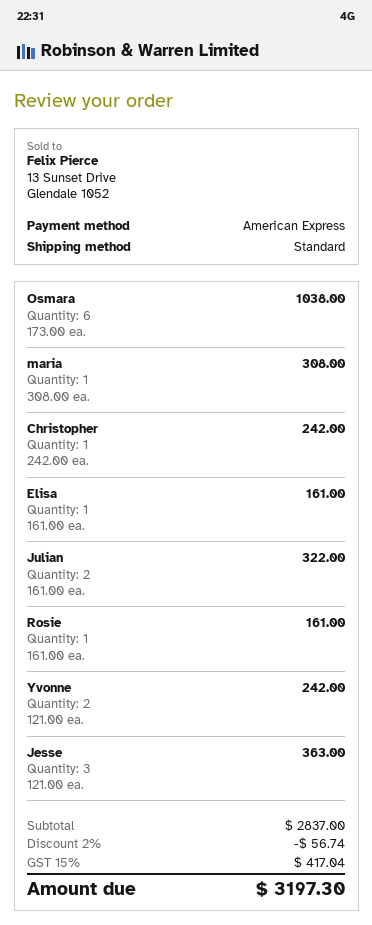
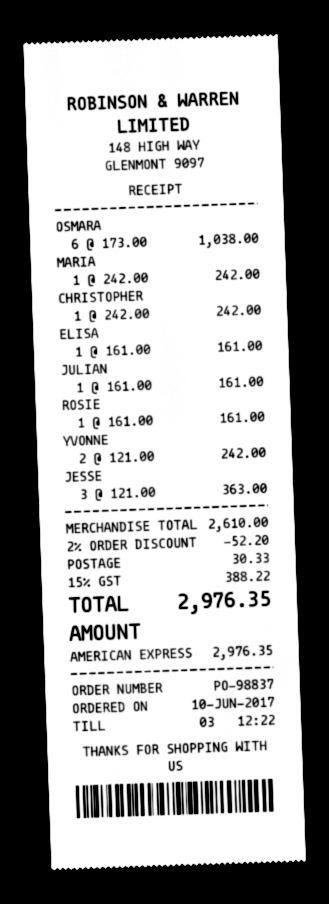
maria: 1 x 308.00 = 308.00 -> 1 x 242.00 = 242.00
Julian: 2 x 161.00 = 322.00 -> 1 x 161.00 = 161.00
subtotal: 2837.00 -> 2610.00
discount: 2% = 56.74 -> 2% = 52.20
shipping: none -> 30.33
tax: 15% = 417.04 -> 15% = 388.22
total: 3197.30 -> 2976.35

